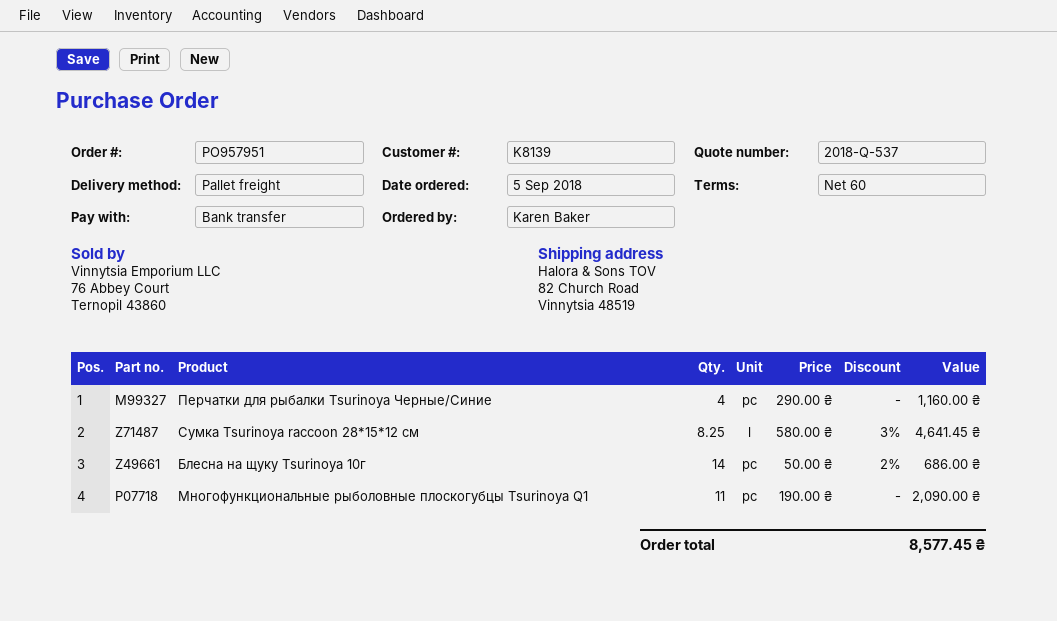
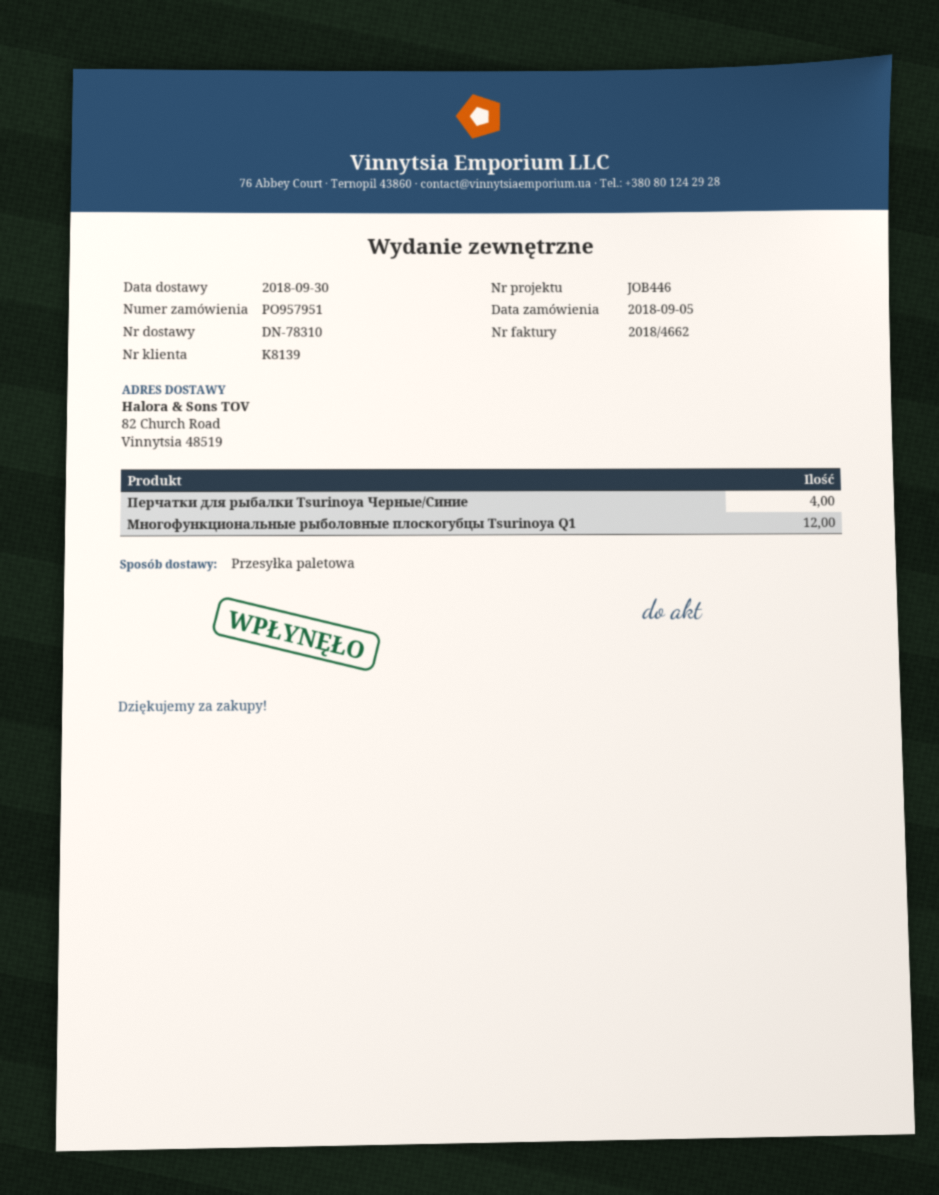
Сумка Tsurinoya raccoon 28*15*12 см: 8.25 -> none
Блесна на щуку Tsurinoya 10г: 14 -> none
Многофункциональные рыболовные плоскогубцы Tsurinoya Q1: 11 -> 12

